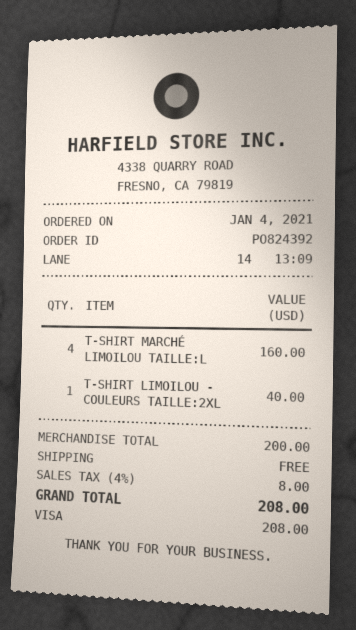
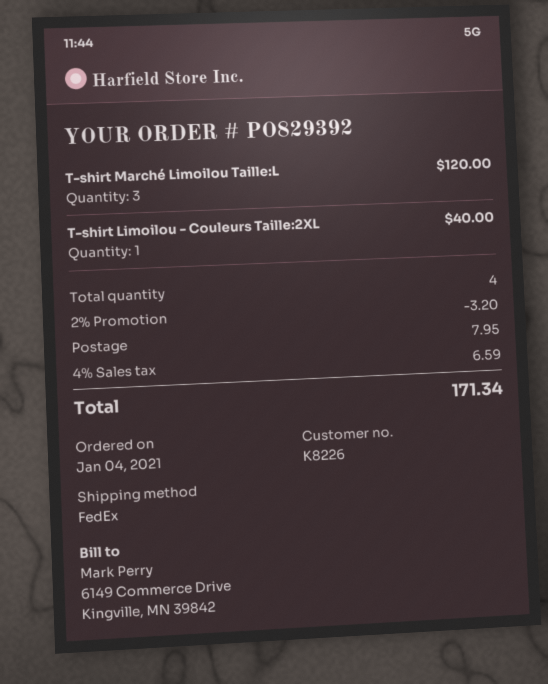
order number: PO824392 -> PO829392
T-SHIRT MARCHÉ LIMOILOU TAILLE:L: 4 for 160.00 -> 3 for 120.00
discount: none -> 2% = 3.20
shipping: 0.00 -> 7.95
tax: 4% = 8.00 -> 4% = 6.59
total: 208.00 -> 171.34

